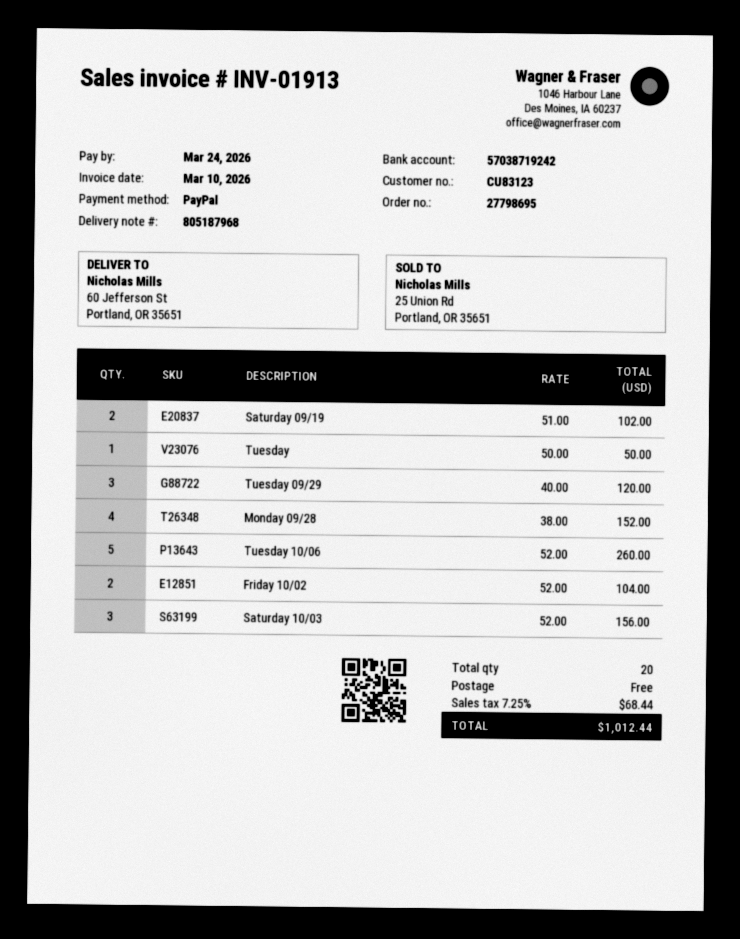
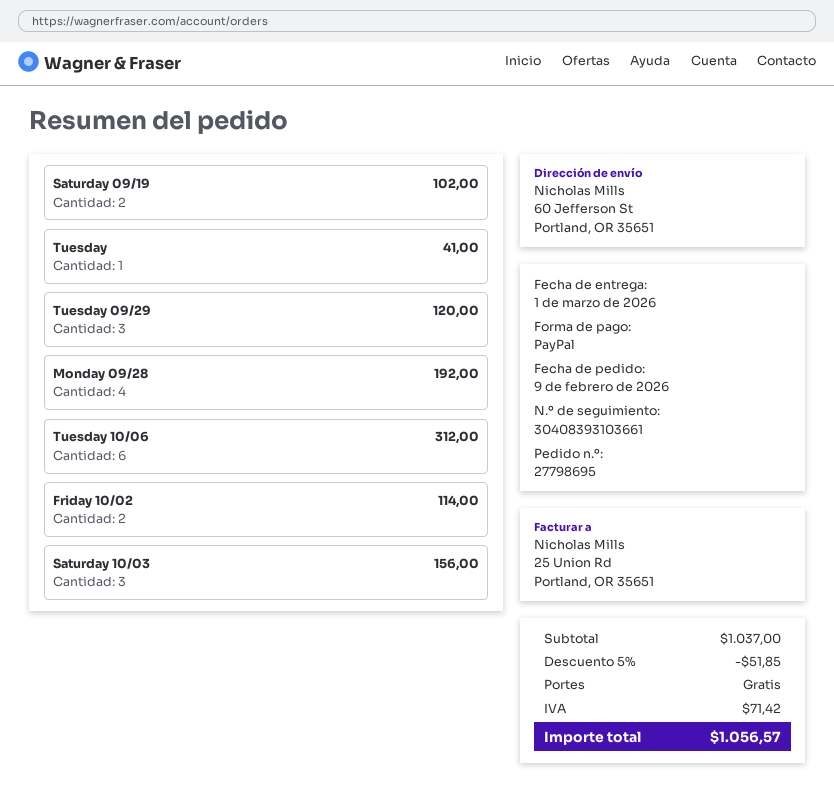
Tuesday: 1 for 50.00 -> 1 for 41.00
Monday 09/28: 4 for 152.00 -> 4 for 192.00
Tuesday 10/06: 5 for 260.00 -> 6 for 312.00
Friday 10/02: 2 for 104.00 -> 2 for 114.00
discount: none -> 5% = 51.85
tax: 68.44 -> 71.42
total: 1012.44 -> 1056.57

